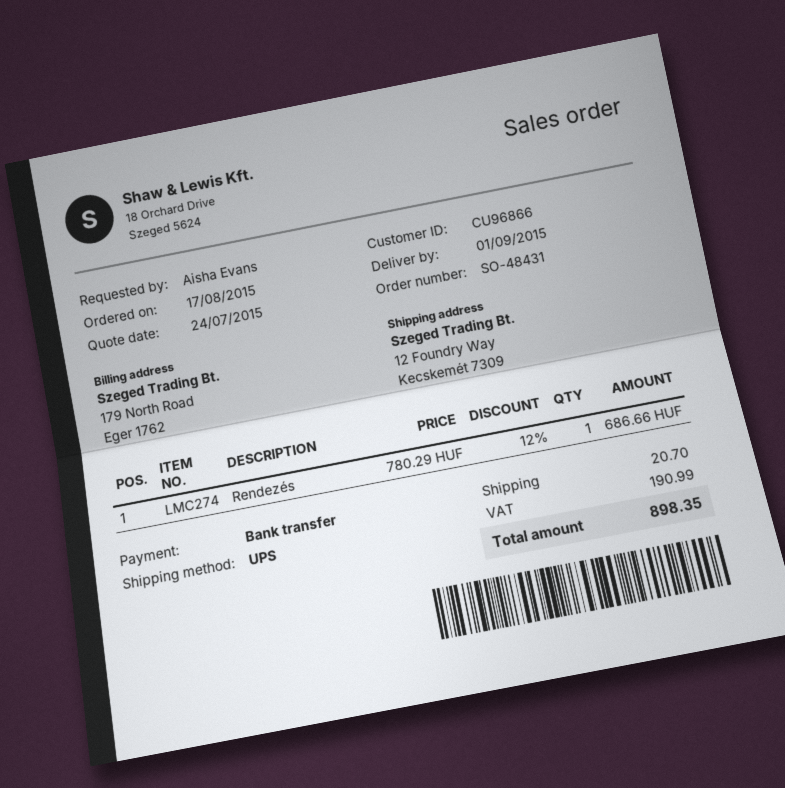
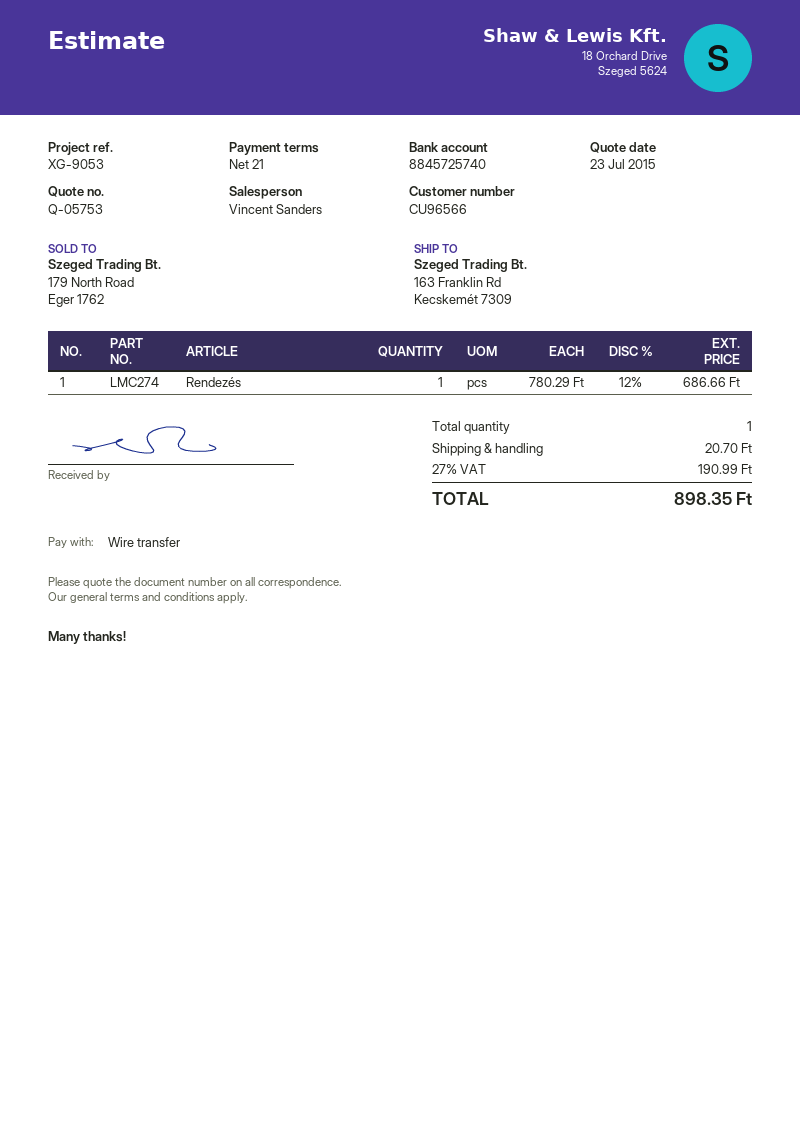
quote date: 2015-07-24 -> 2015-07-23
customer number: CU96866 -> CU96566
ship to: 12 Foundry Way, Kecskemét 7309 -> 163 Franklin Rd, Kecskemét 7309

